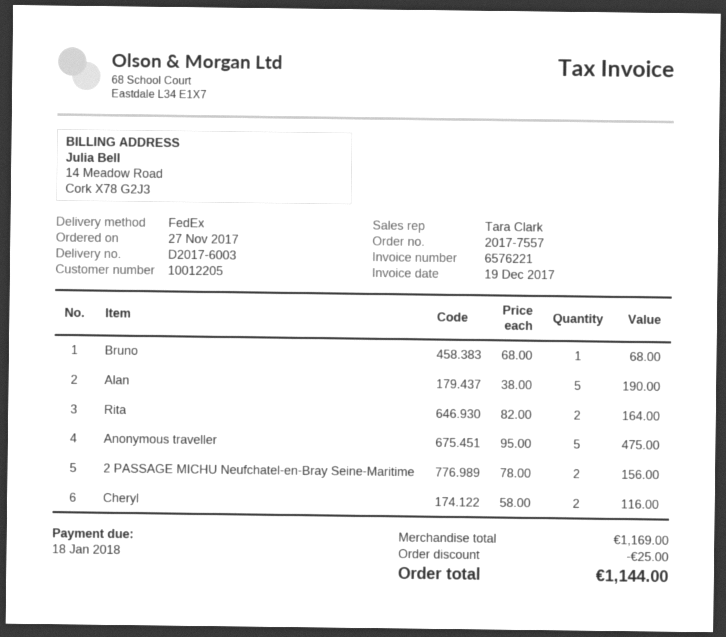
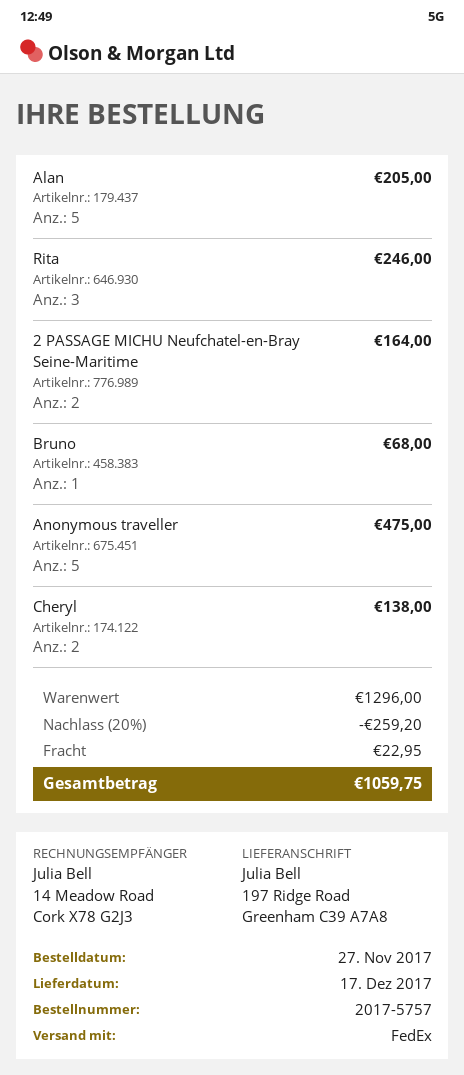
order number: 2017-7557 -> 2017-5757
Alan: 5 for 190.00 -> 5 for 205.00
Rita: 2 for 164.00 -> 3 for 246.00
2 PASSAGE MICHU Neufchatel-en-Bray Seine-Maritime: 2 for 156.00 -> 2 for 164.00
Cheryl: 2 for 116.00 -> 2 for 138.00
subtotal: 1169.00 -> 1296.00
discount: 25.00 -> 259.20
shipping: none -> 22.95
total: 1144.00 -> 1059.75

